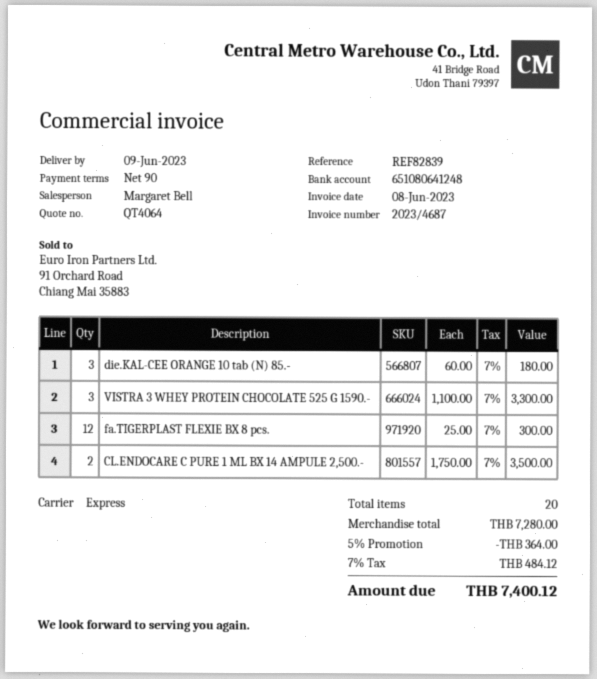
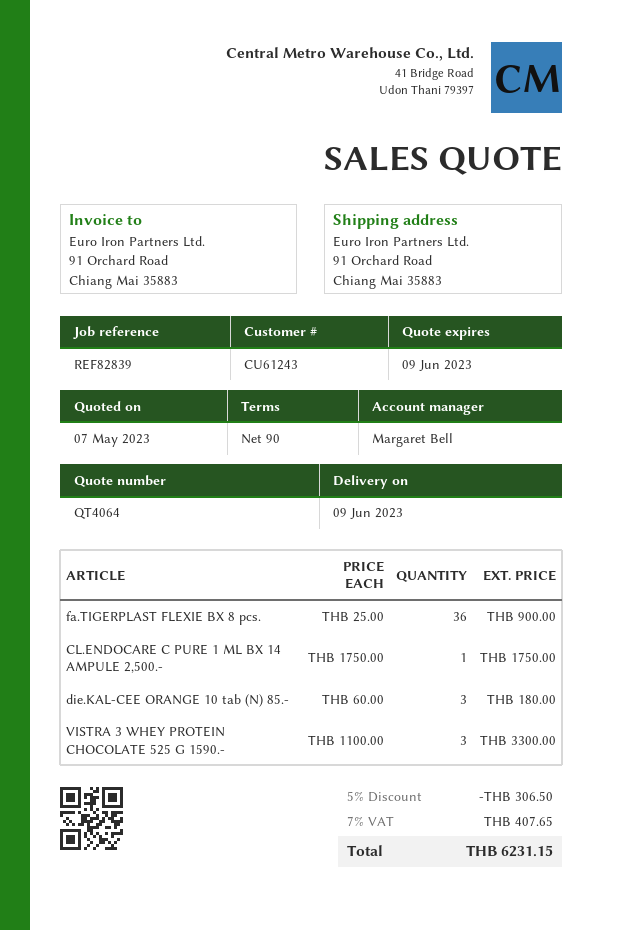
fa.TIGERPLAST FLEXIE BX 8 pcs.: 12 x 25.00 = 300.00 -> 36 x 25.00 = 900.00
CL.ENDOCARE C PURE 1 ML BX 14 AMPULE 2,500.-: 2 x 1750.00 = 3500.00 -> 1 x 1750.00 = 1750.00
discount: 5% = 364.00 -> 5% = 306.50
tax: 7% = 484.12 -> 7% = 407.65
total: 7400.12 -> 6231.15

